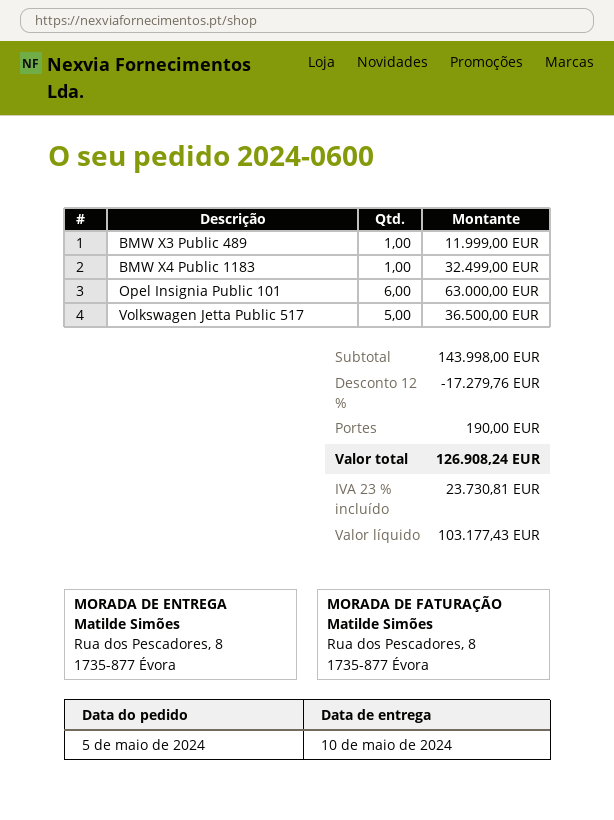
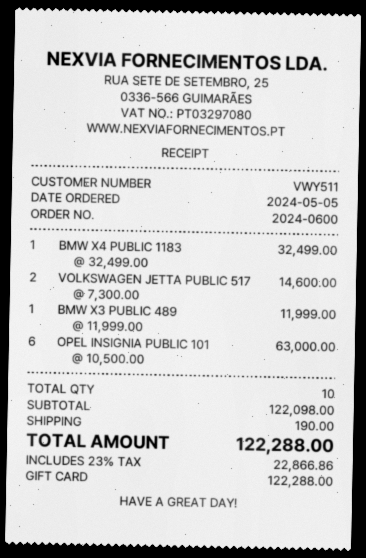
Volkswagen Jetta Public 517: 5 for 36500.00 -> 2 for 14600.00
subtotal: 143998.00 -> 122098.00
discount: 12% = 17279.76 -> none
tax: 23% = 23730.81 -> 23% = 22866.86
total: 126908.24 -> 122288.00

